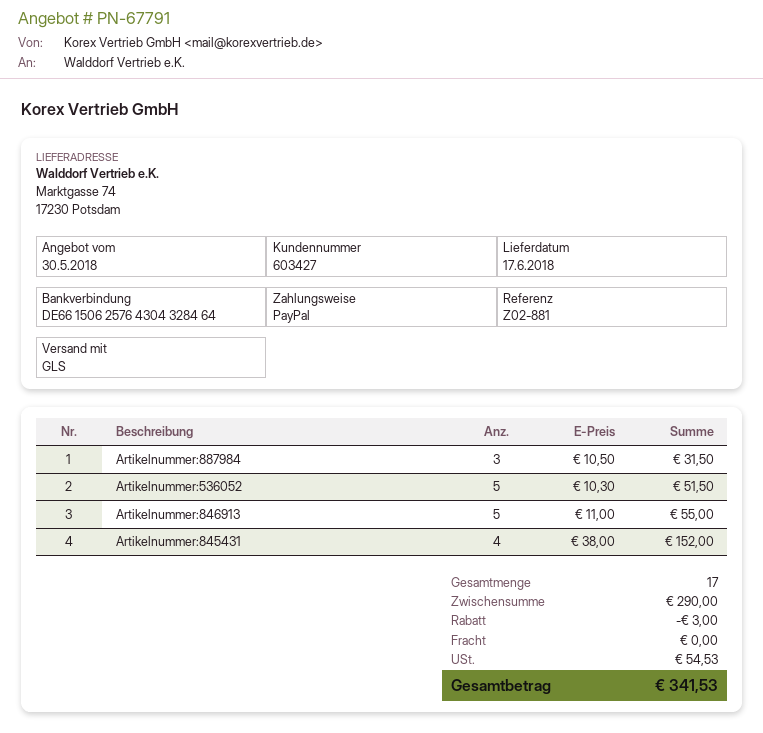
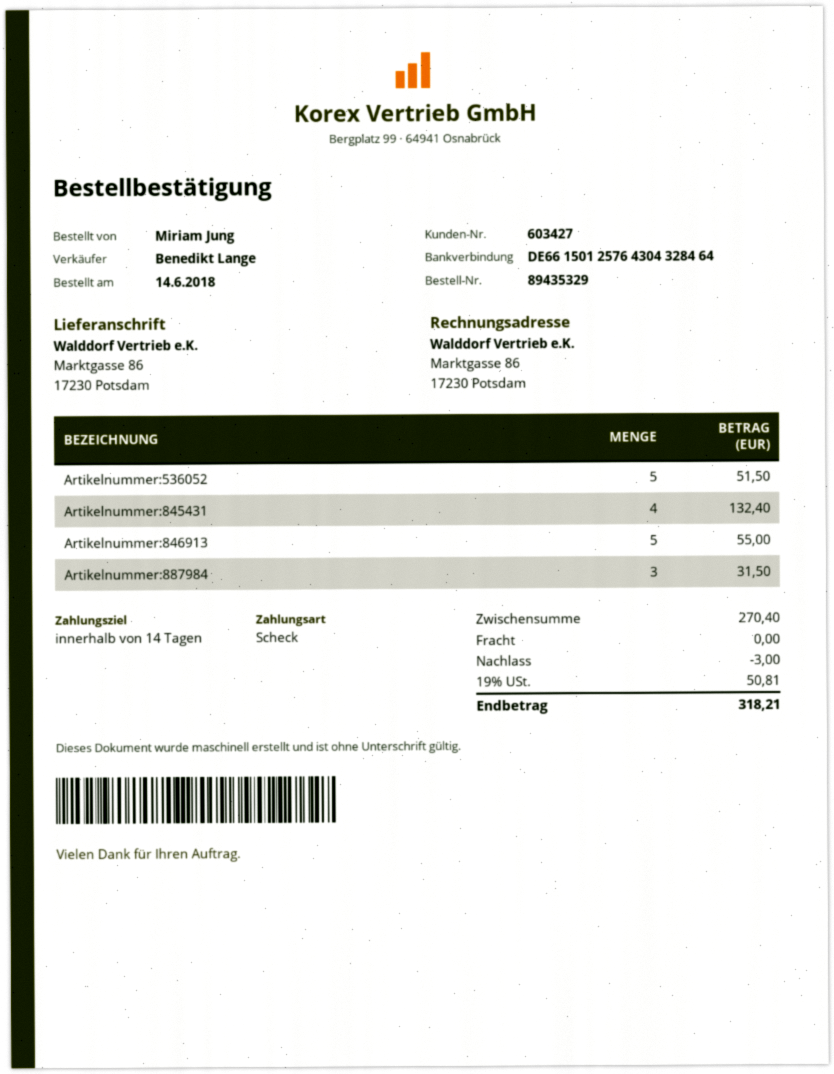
payment method: PayPal -> cheque
bank account: DE66150625764304328464 -> DE66150125764304328464
ship to: Marktgasse 74, 17230 Potsdam -> Marktgasse 86, 17230 Potsdam
Artikelnummer:845431: 4 for 152.00 -> 4 for 132.40
subtotal: 290.00 -> 270.40
tax: 54.53 -> 50.81
total: 341.53 -> 318.21

